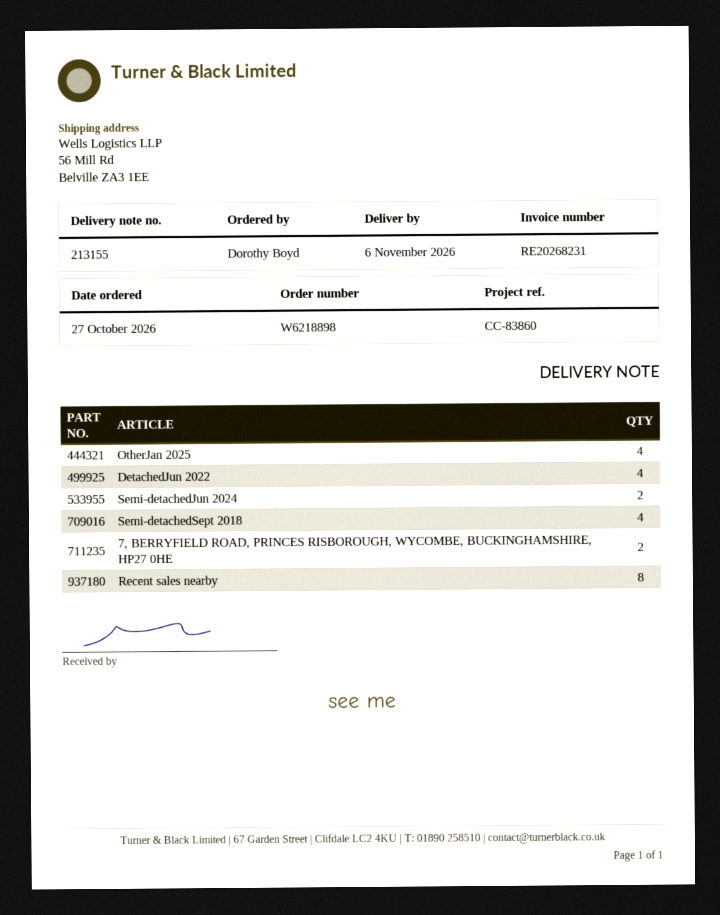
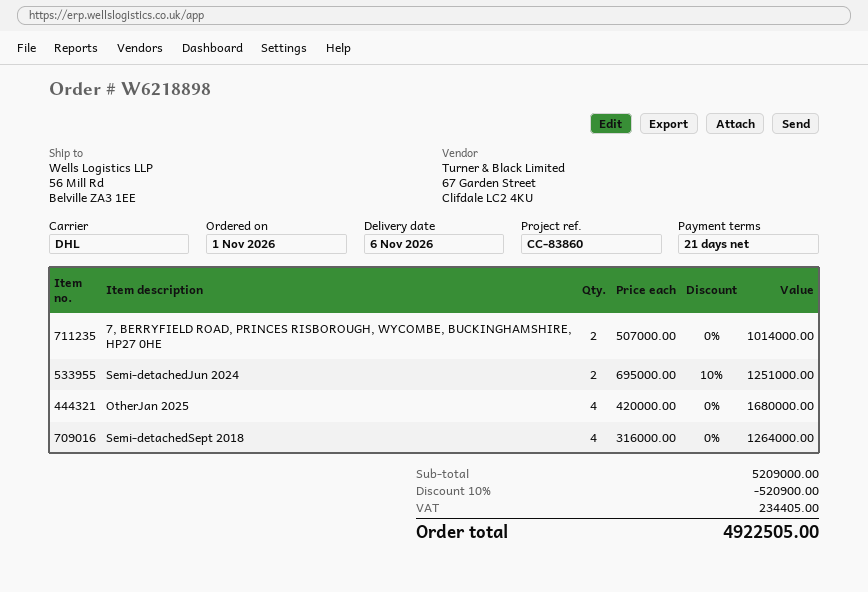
order date: 2026-10-27 -> 2026-11-01
DetachedJun 2022: 4 -> none
Recent sales nearby: 8 -> none

